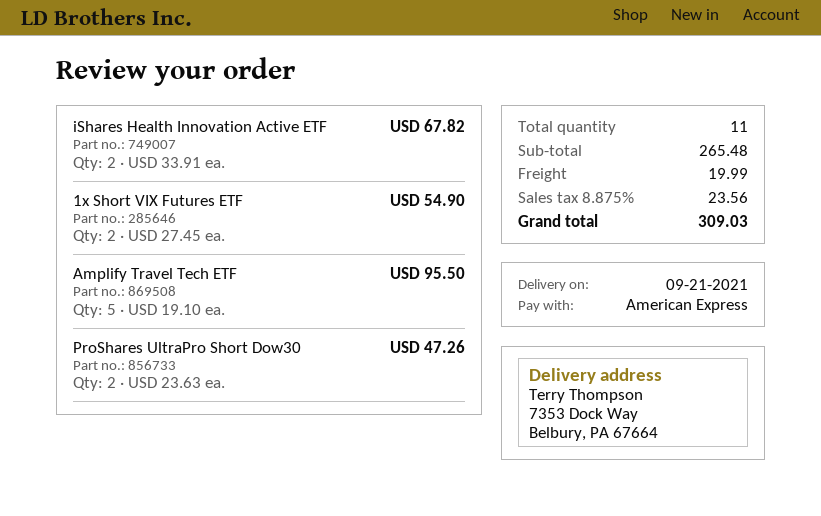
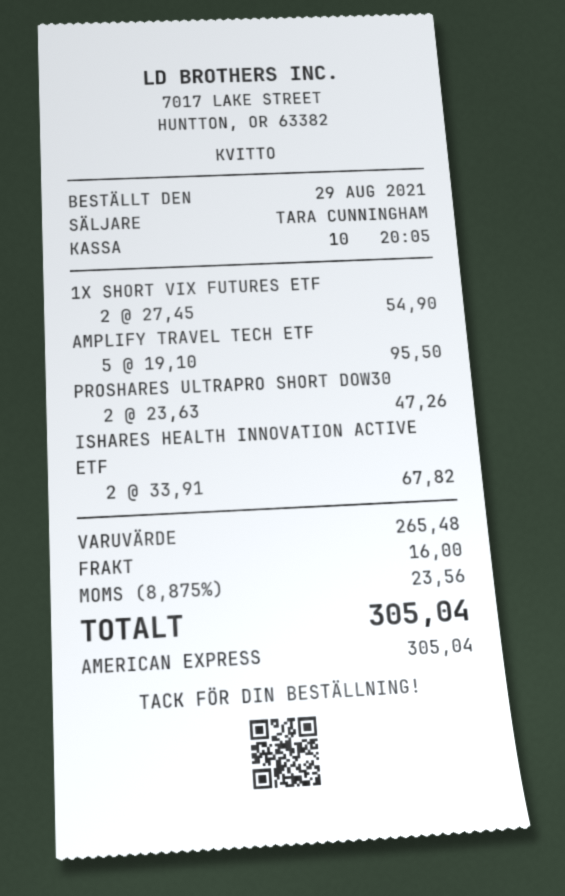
shipping: 19.99 -> 16.00
total: 309.03 -> 305.04

